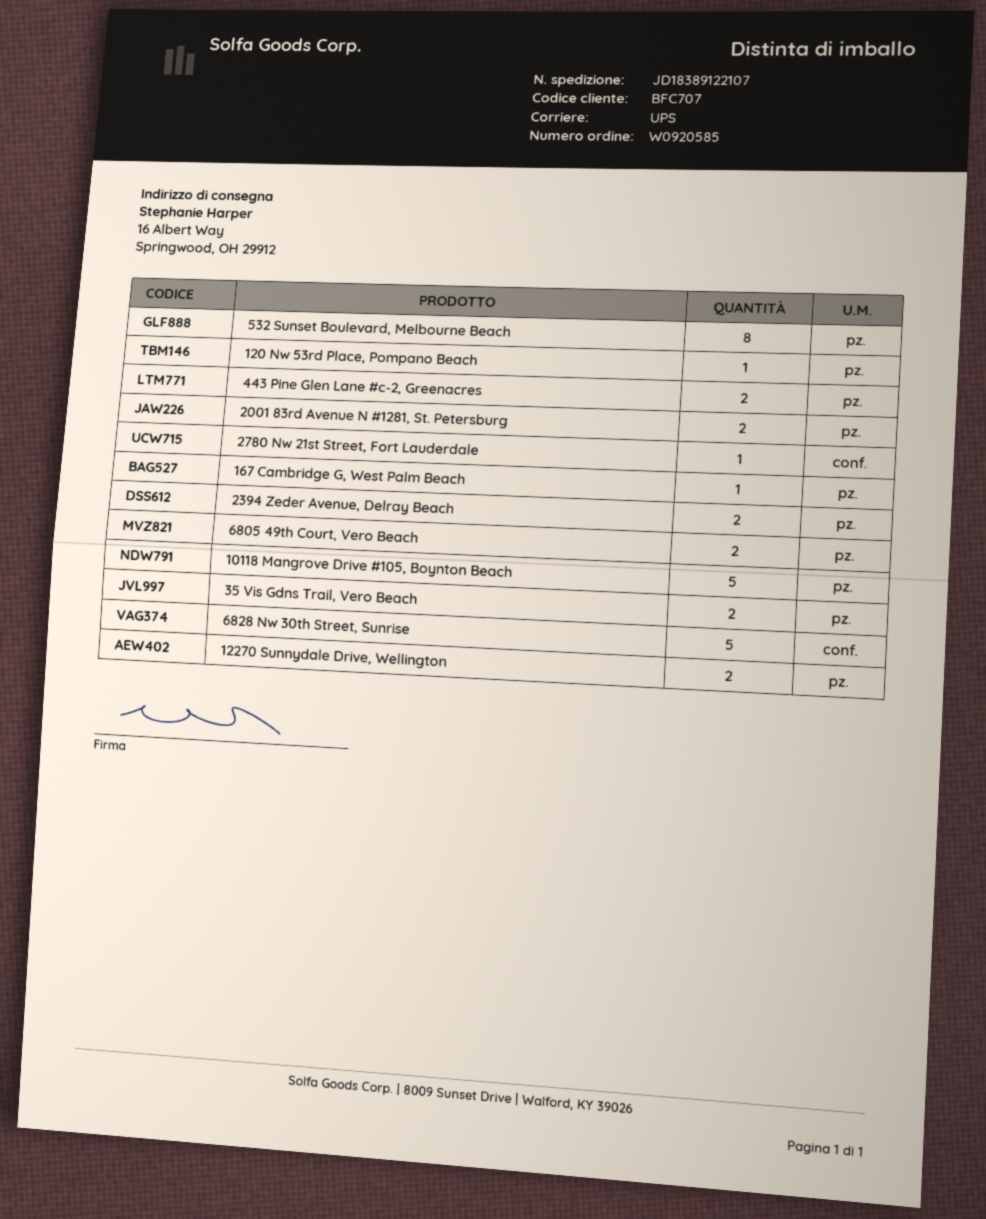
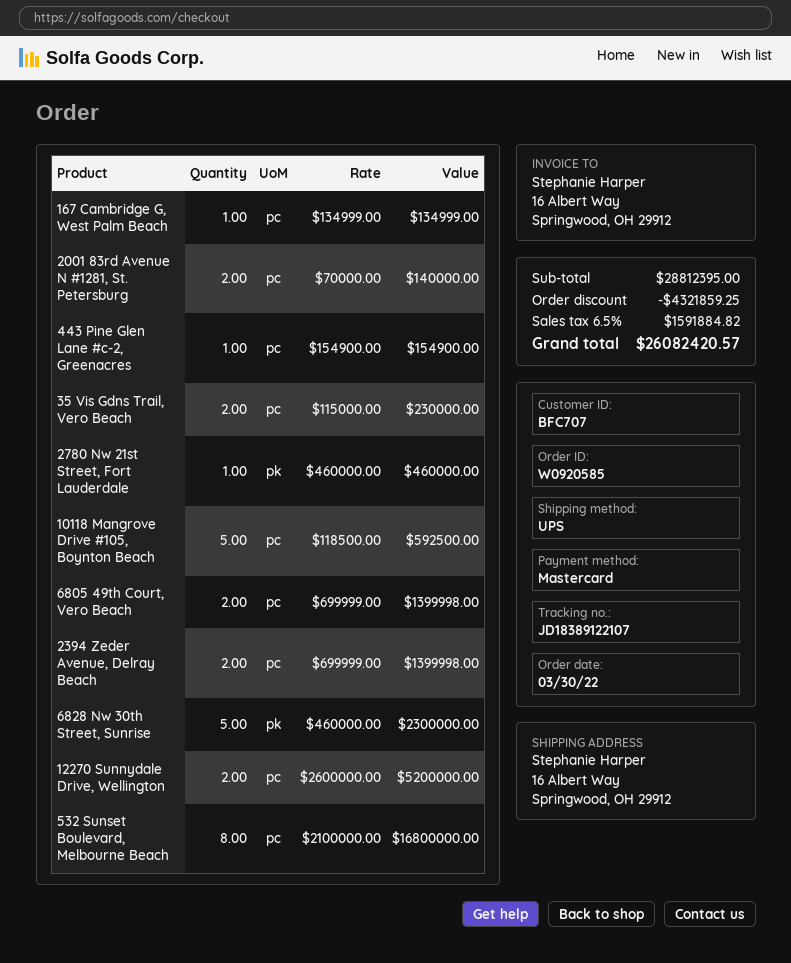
120 Nw 53rd Place, Pompano Beach: 1 -> none
443 Pine Glen Lane #c-2, Greenacres: 2 -> 1

